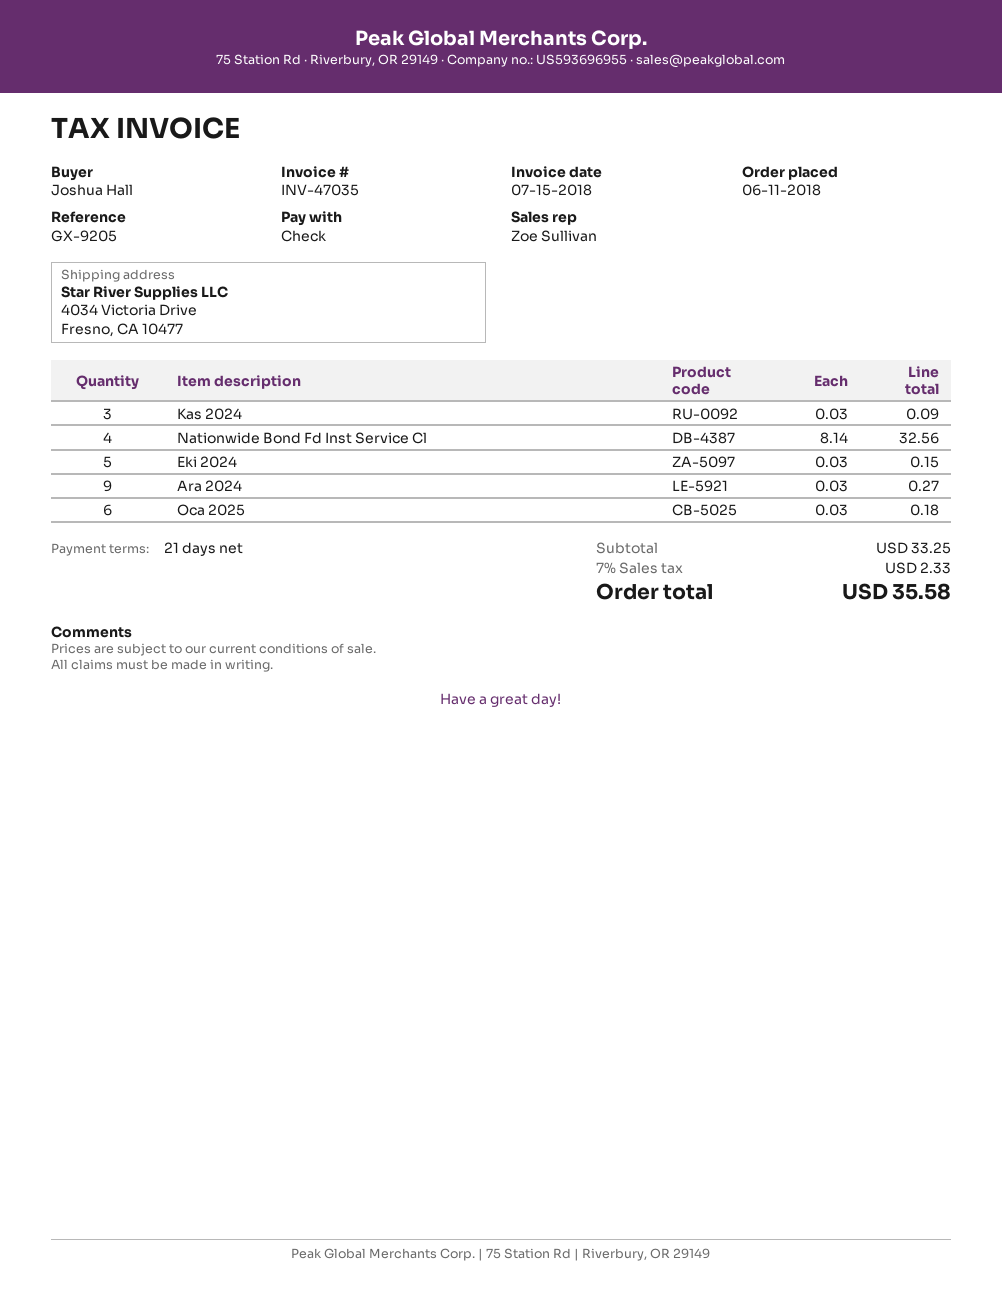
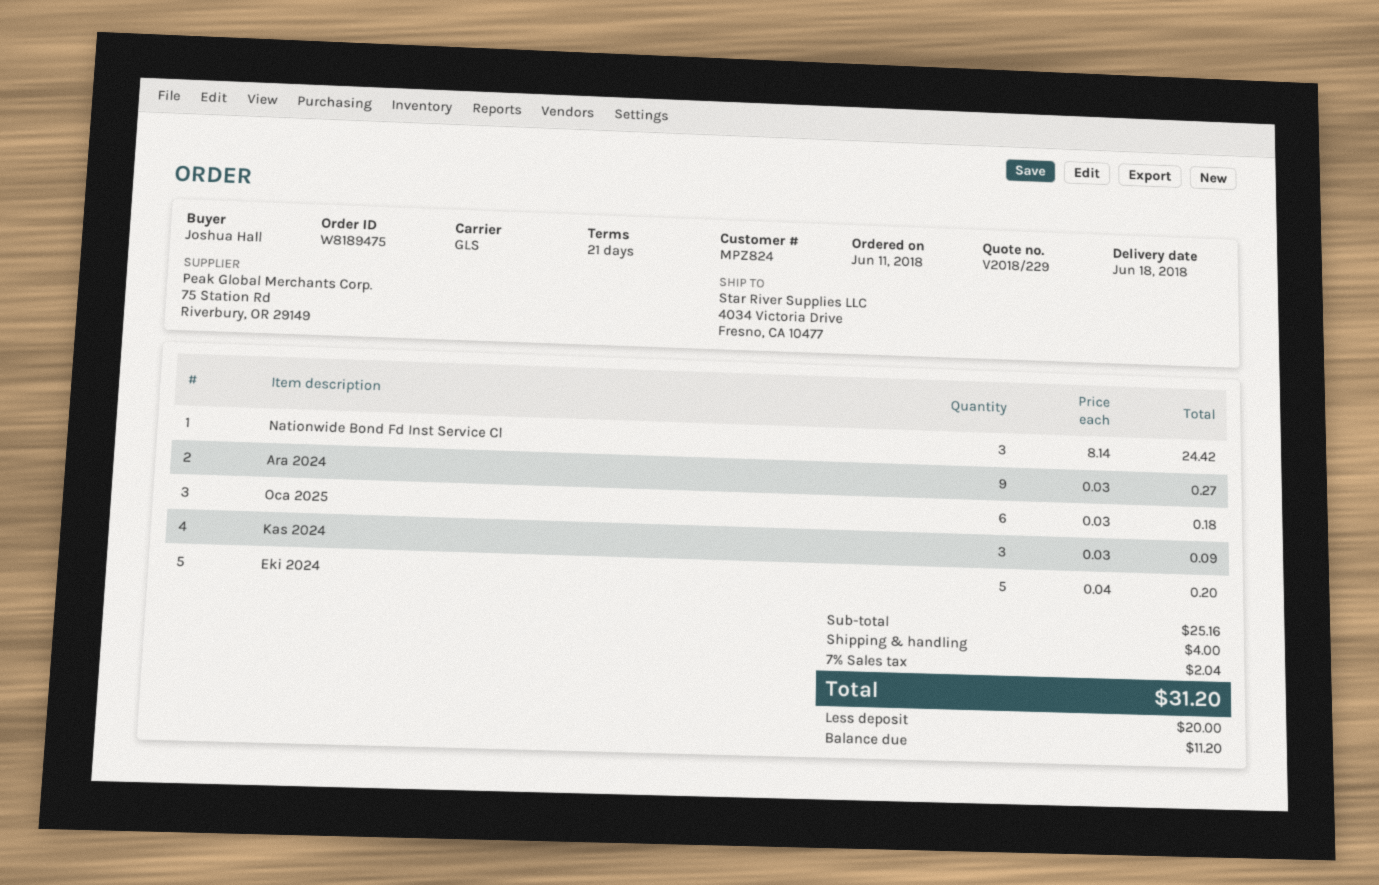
Nationwide Bond Fd Inst Service Cl: 4 x 8.14 = 32.56 -> 3 x 8.14 = 24.42
Eki 2024: 5 x 0.03 = 0.15 -> 5 x 0.04 = 0.20
subtotal: 33.25 -> 25.16
shipping: none -> 4.00
tax: 7% = 2.33 -> 7% = 2.04
total: 35.58 -> 31.20

